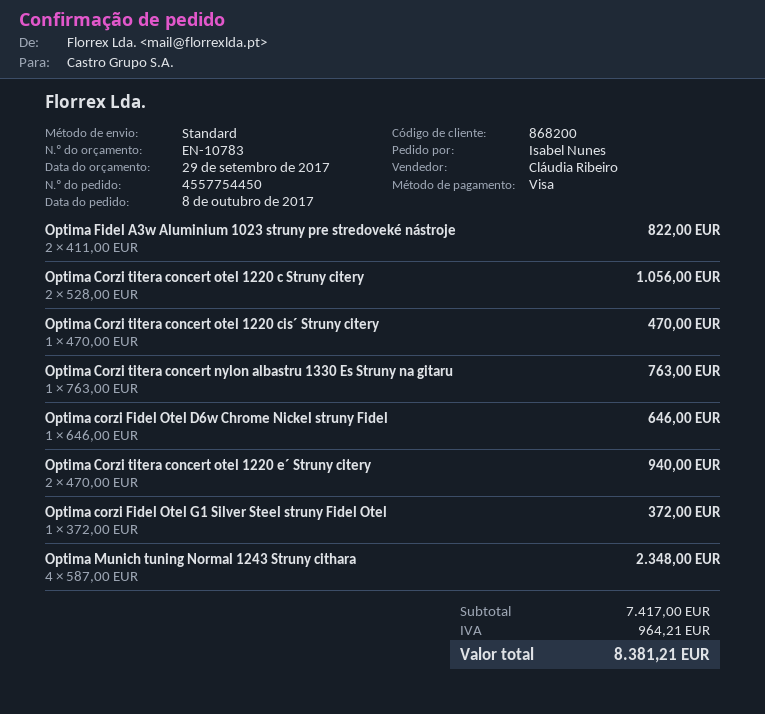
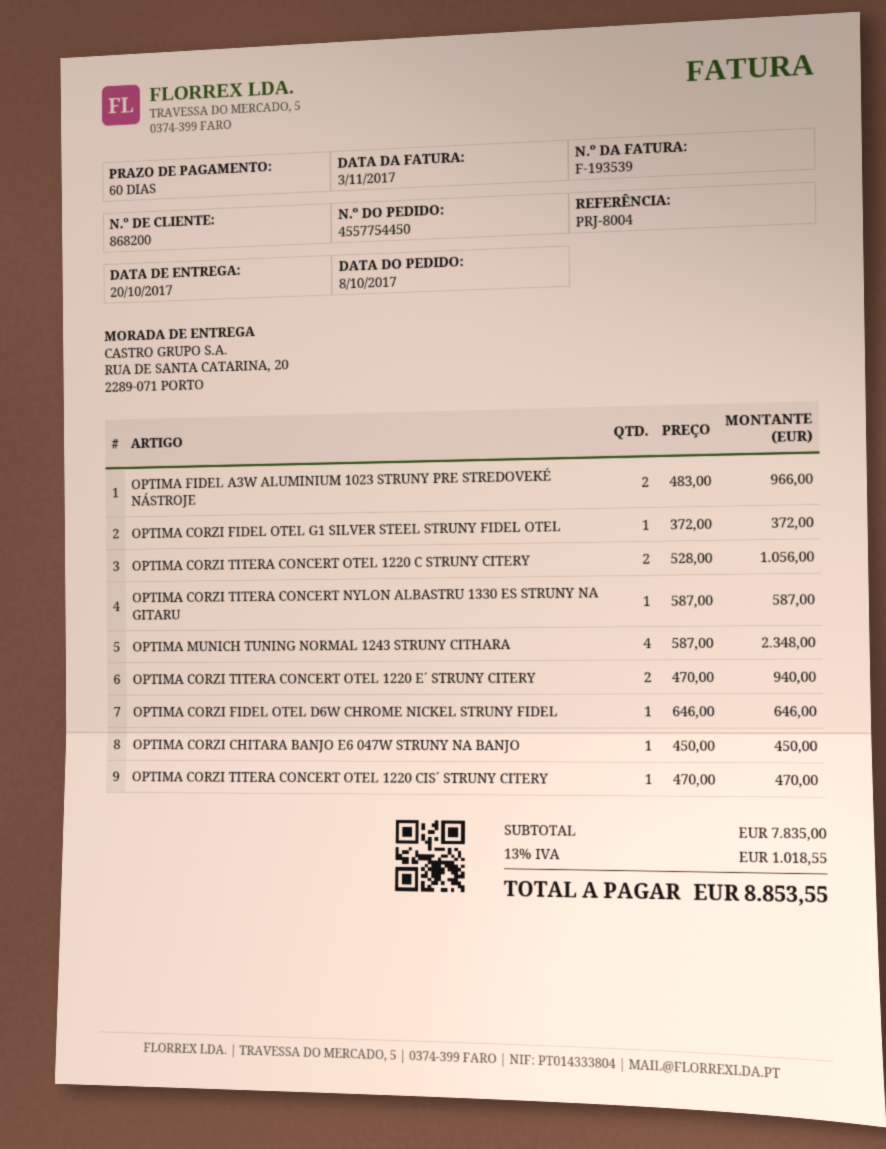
Optima Fidel A3w Aluminium 1023 struny pre stredoveké nástroje: 2 x 411.00 = 822.00 -> 2 x 483.00 = 966.00
Optima Corzi titera concert nylon albastru 1330 Es Struny na gitaru: 1 x 763.00 = 763.00 -> 1 x 587.00 = 587.00
OPTIMA CORZI CHITARA BANJO E6 047W STRUNY NA BANJO: none -> 1 x 450.00 = 450.00
subtotal: 7417.00 -> 7835.00
tax: 964.21 -> 1018.55
total: 8381.21 -> 8853.55

